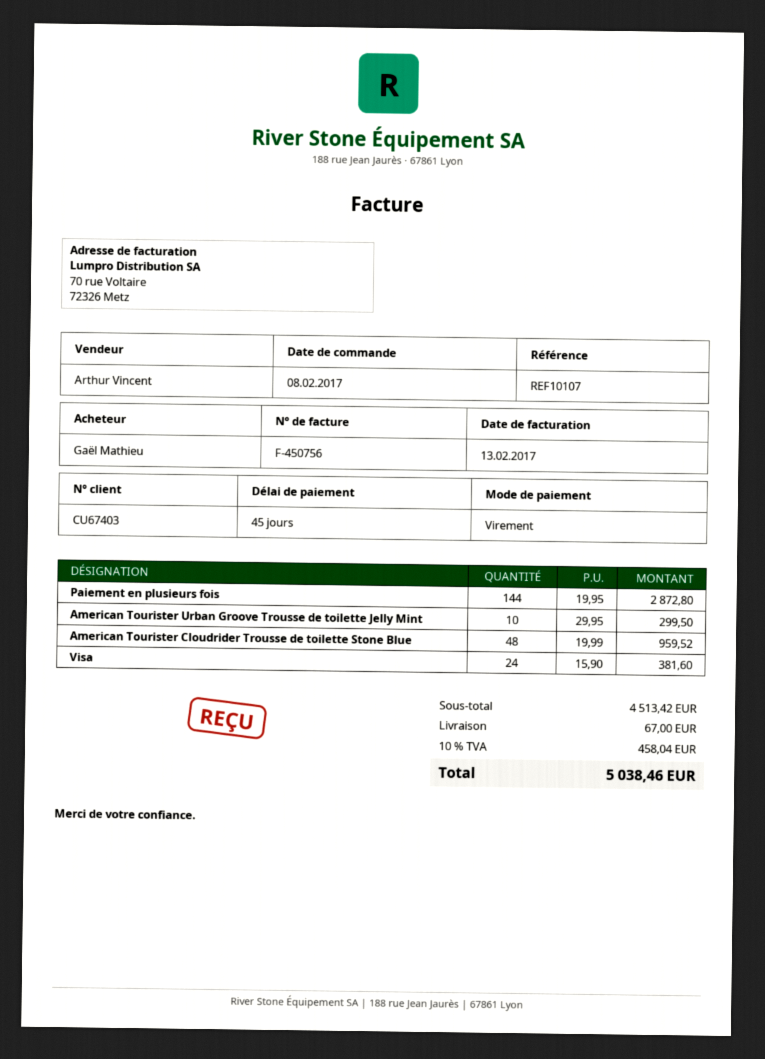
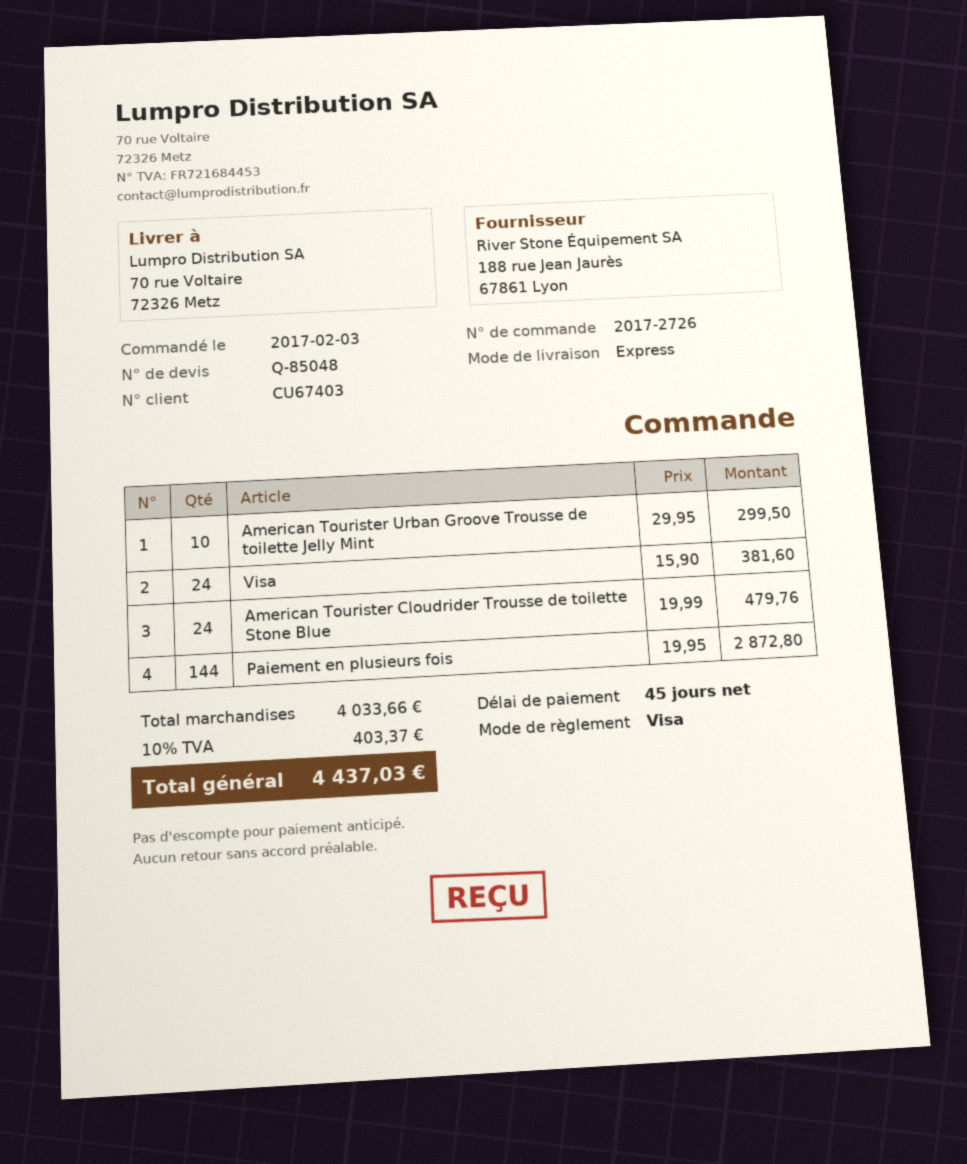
order date: 2017-02-08 -> 2017-02-03
payment method: bank transfer -> Visa
American Tourister Cloudrider Trousse de toilette Stone Blue: 48 x 19.99 = 959.52 -> 24 x 19.99 = 479.76
subtotal: 4513.42 -> 4033.66
shipping: 67.00 -> none
tax: 10% = 458.04 -> 10% = 403.37
total: 5038.46 -> 4437.03

